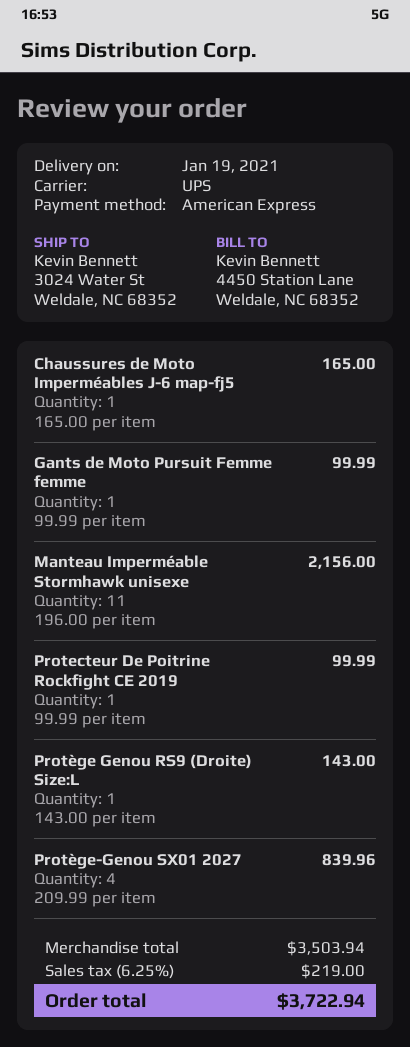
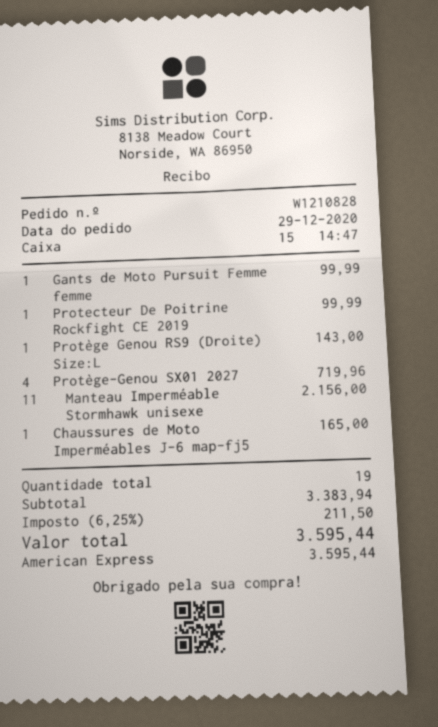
Protège-Genou SX01 2027: 4 for 839.96 -> 4 for 719.96
subtotal: 3503.94 -> 3383.94
tax: 6.25% = 219.00 -> 6.25% = 211.50
total: 3722.94 -> 3595.44

